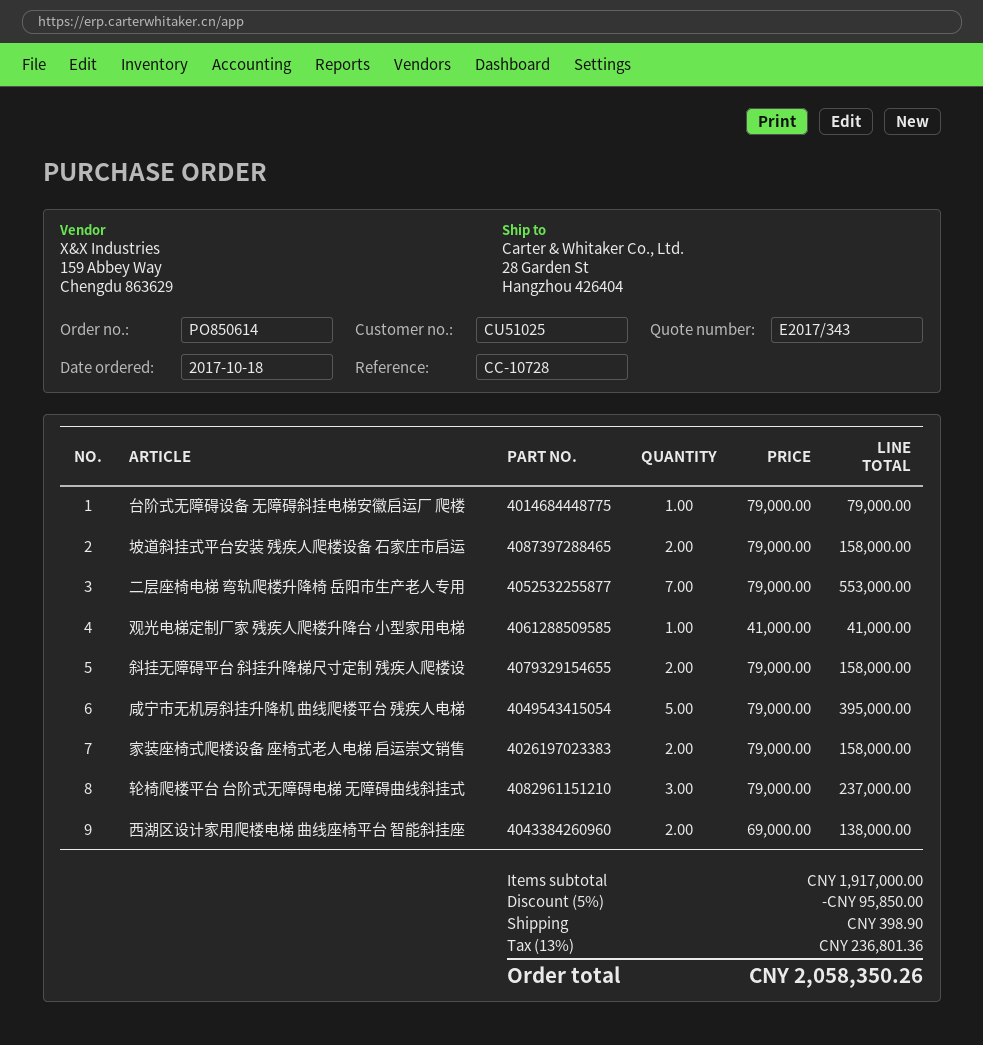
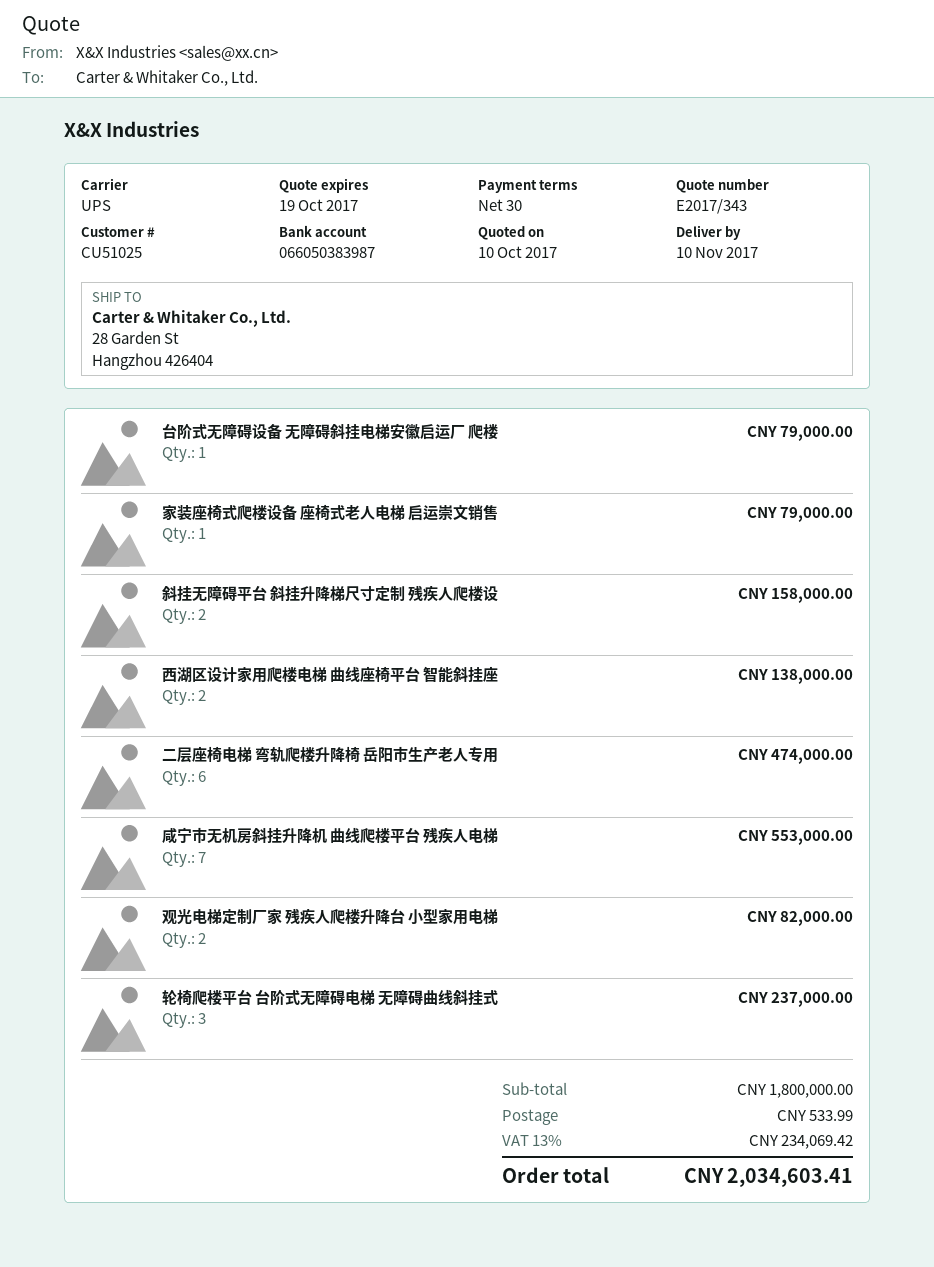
坡道斜挂式平台安装 残疾人爬楼设备 石家庄市启运: 2 for 158000.00 -> none
二层座椅电梯 弯轨爬楼升降椅 岳阳市生产老人专用: 7 for 553000.00 -> 6 for 474000.00
观光电梯定制厂家 残疾人爬楼升降台 小型家用电梯: 1 for 41000.00 -> 2 for 82000.00
咸宁市无机房斜挂升降机 曲线爬楼平台 残疾人电梯: 5 for 395000.00 -> 7 for 553000.00
家装座椅式爬楼设备 座椅式老人电梯 启运崇文销售: 2 for 158000.00 -> 1 for 79000.00
subtotal: 1917000.00 -> 1800000.00
discount: 5% = 95850.00 -> none
shipping: 398.90 -> 533.99
tax: 13% = 236801.36 -> 13% = 234069.42
total: 2058350.26 -> 2034603.41

